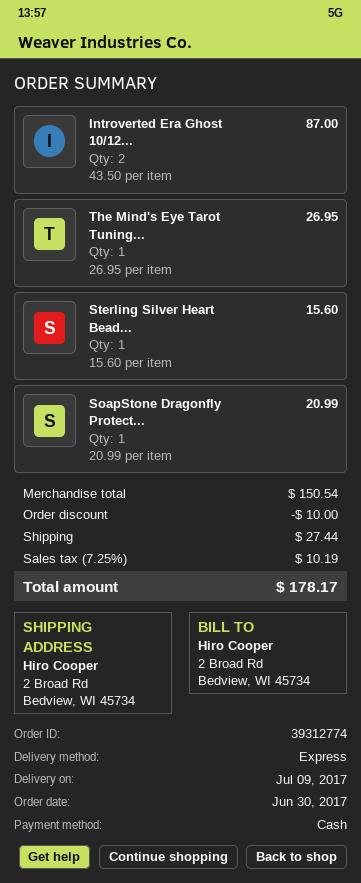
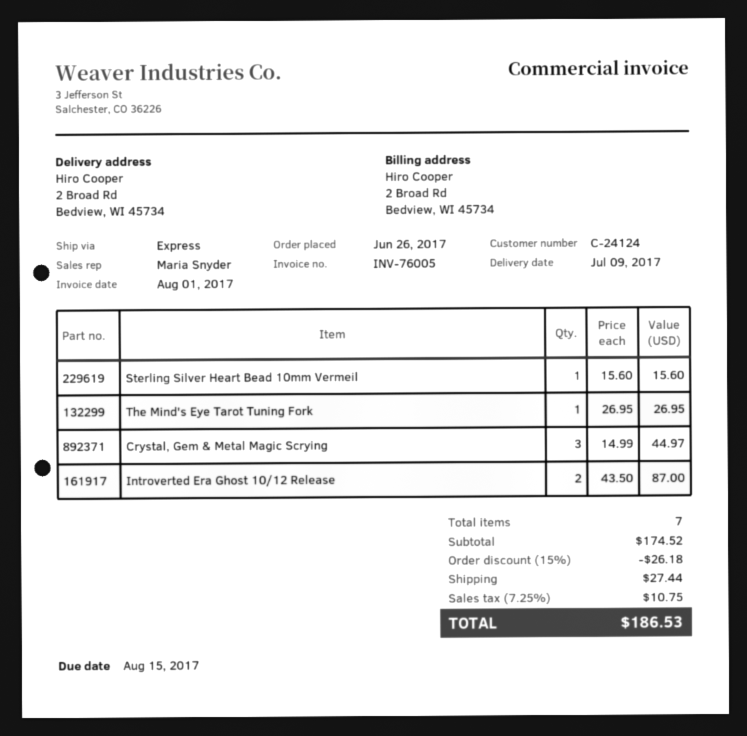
order date: 2017-06-30 -> 2017-06-26
SoapStone Dragonfly Protect...: 1 x 20.99 = 20.99 -> none
Crystal, Gem & Metal Magic Scrying: none -> 3 x 14.99 = 44.97
subtotal: 150.54 -> 174.52
discount: 10.00 -> 26.18
tax: 7.25% = 10.19 -> 7.25% = 10.75
total: 178.17 -> 186.53

